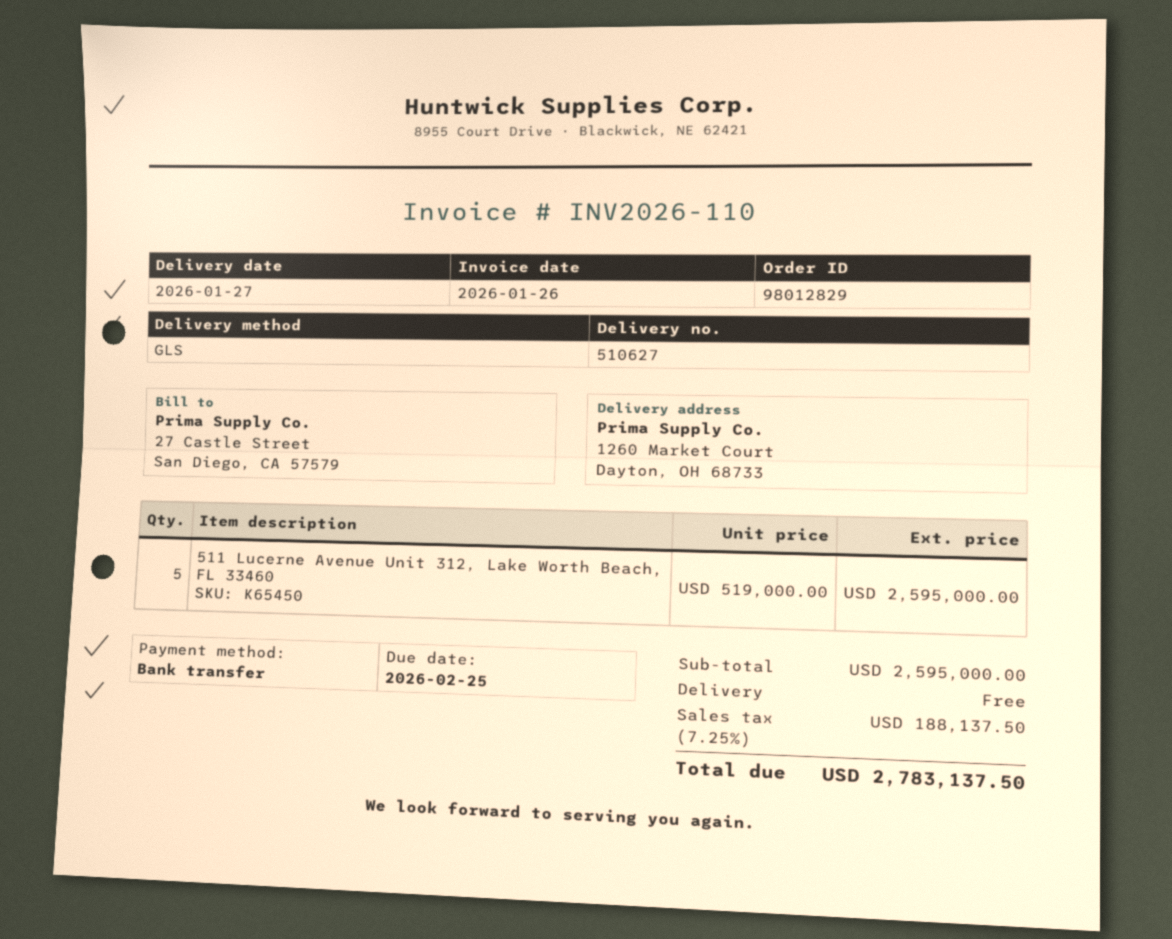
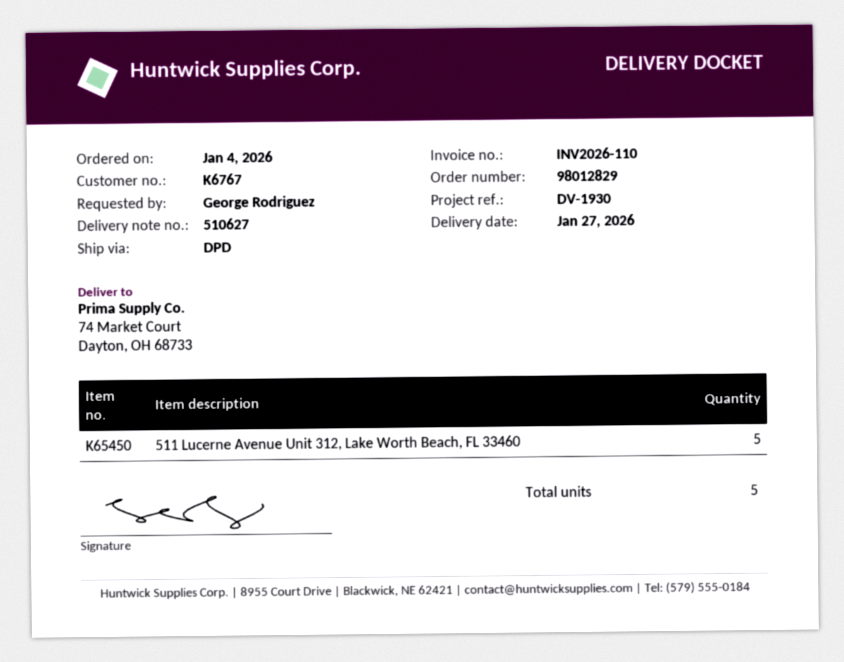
shipping method: GLS -> DPD
ship to: 1260 Market Court, Dayton, OH 68733 -> 74 Market Court, Dayton, OH 68733

